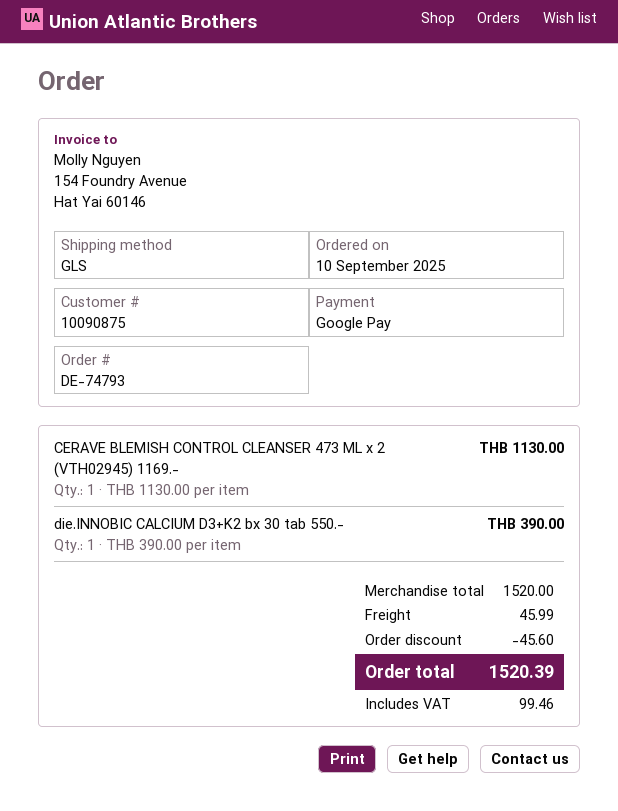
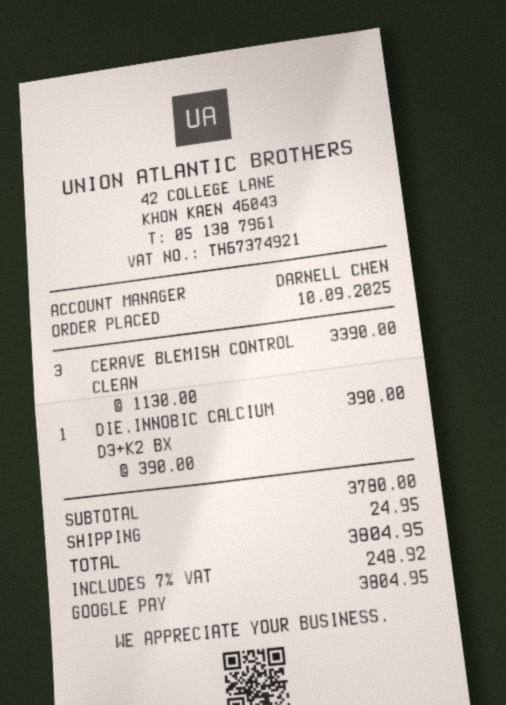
CERAVE BLEMISH CONTROL CLEANSER 473 ML x 2 (VTH02945) 1169.-: 1 x 1130.00 = 1130.00 -> 3 x 1130.00 = 3390.00
subtotal: 1520.00 -> 3780.00
discount: 45.60 -> none
shipping: 45.99 -> 24.95
tax: 99.46 -> 248.92
total: 1520.39 -> 3804.95

